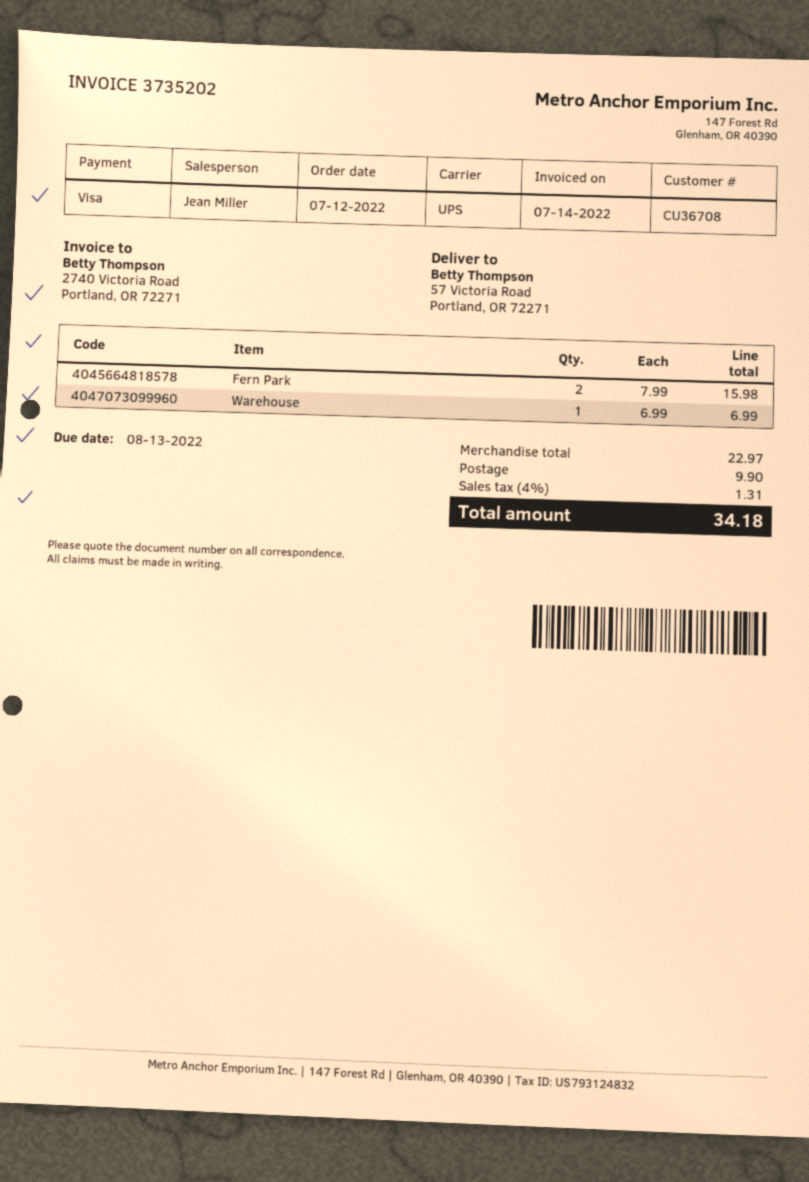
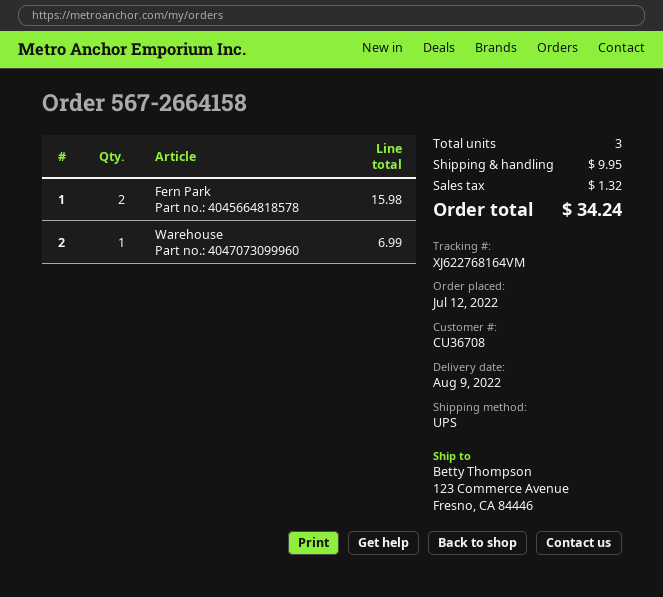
ship to: 57 Victoria Road, Portland, OR 72271 -> 123 Commerce Avenue, Fresno, CA 84446
shipping: 9.90 -> 9.95
tax: 1.31 -> 1.32
total: 34.18 -> 34.24

